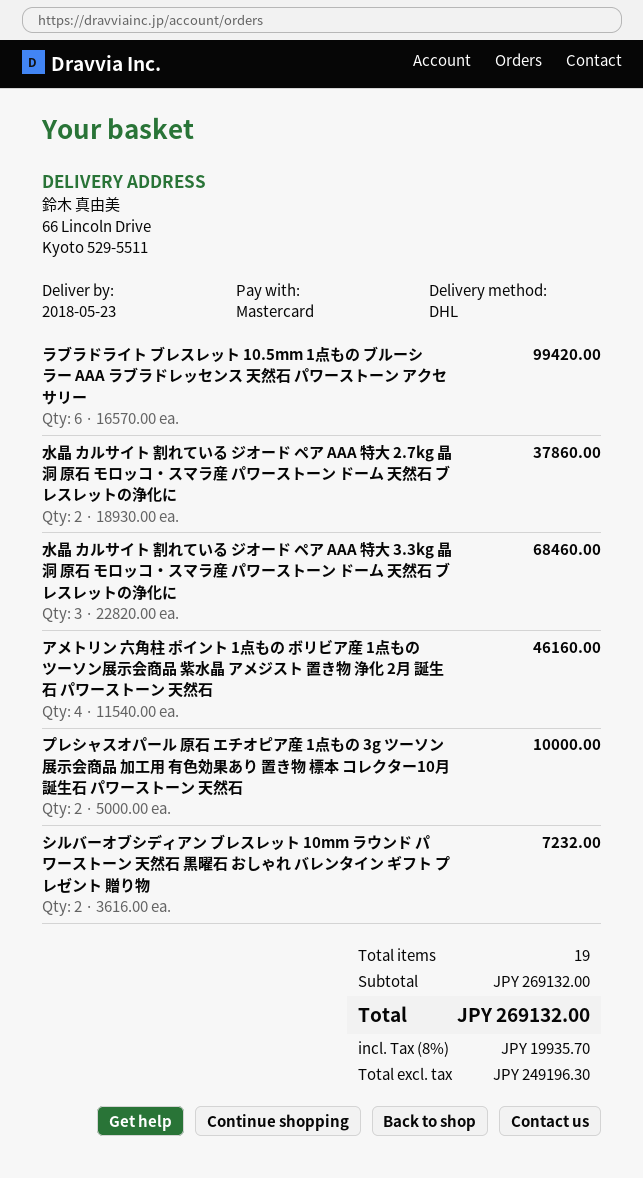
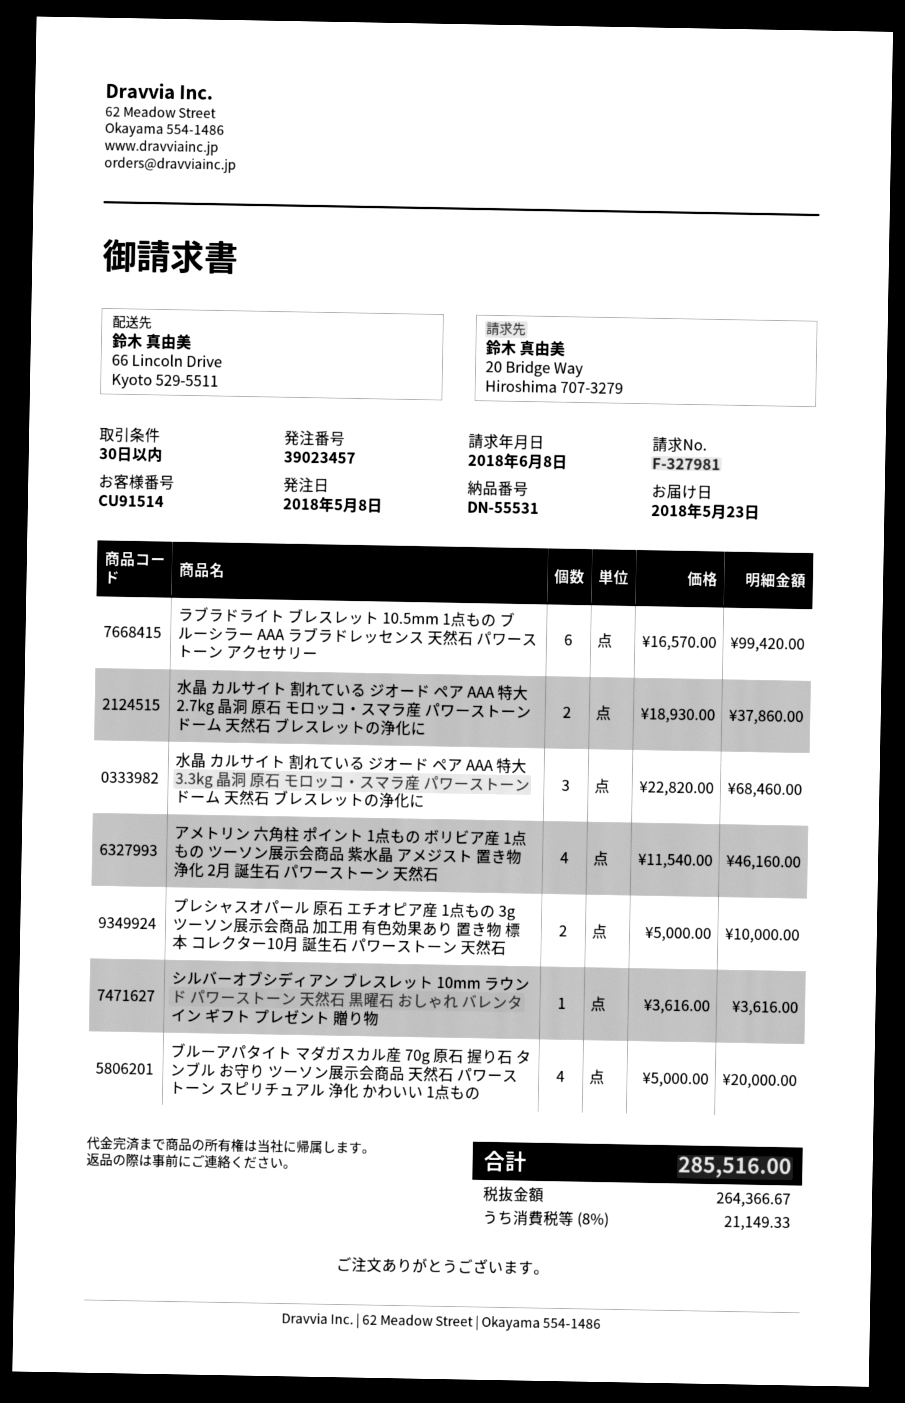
シルバーオブシディアン ブレスレット 10mm ラウンド パワーストーン 天然石 黒曜石 おしゃれ バレンタイン ギフト プレゼント 贈り物: 2 x 3616.00 = 7232.00 -> 1 x 3616.00 = 3616.00
ブルーアパタイト マダガスカル産 70g 原石 握り石 タンブル お守り ツーソン展示会商品 天然石 パワーストーン スピリチュアル 浄化 かわいい 1点もの: none -> 4 x 5000.00 = 20000.00
net: 249196.30 -> 264366.67
tax: 8% = 19935.70 -> 8% = 21149.33
total: 269132.00 -> 285516.00

